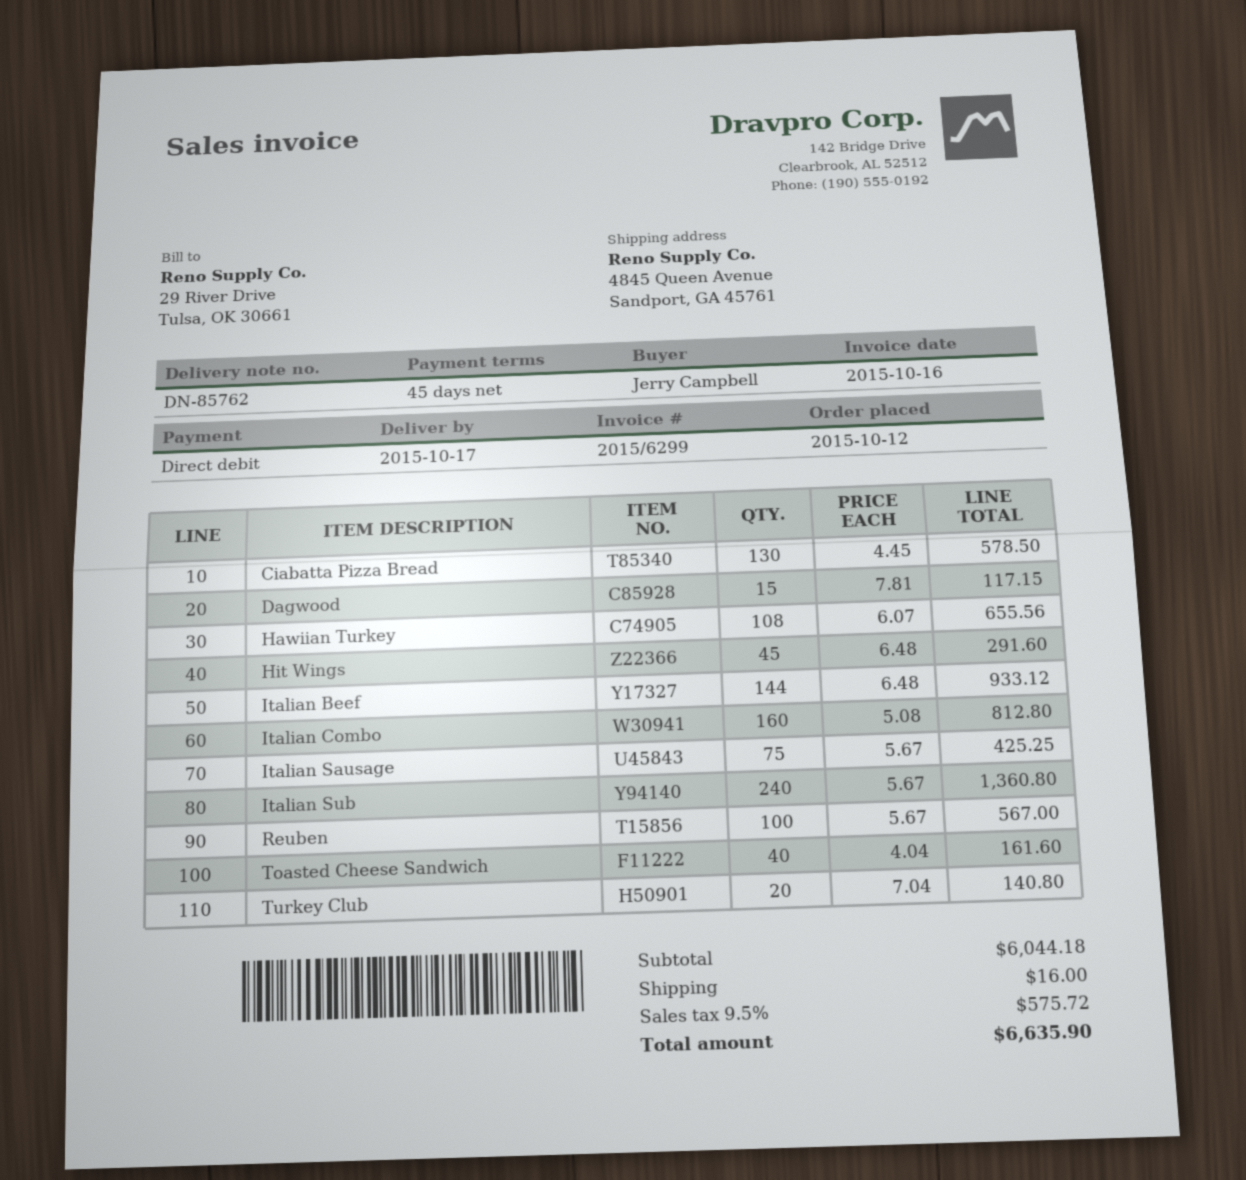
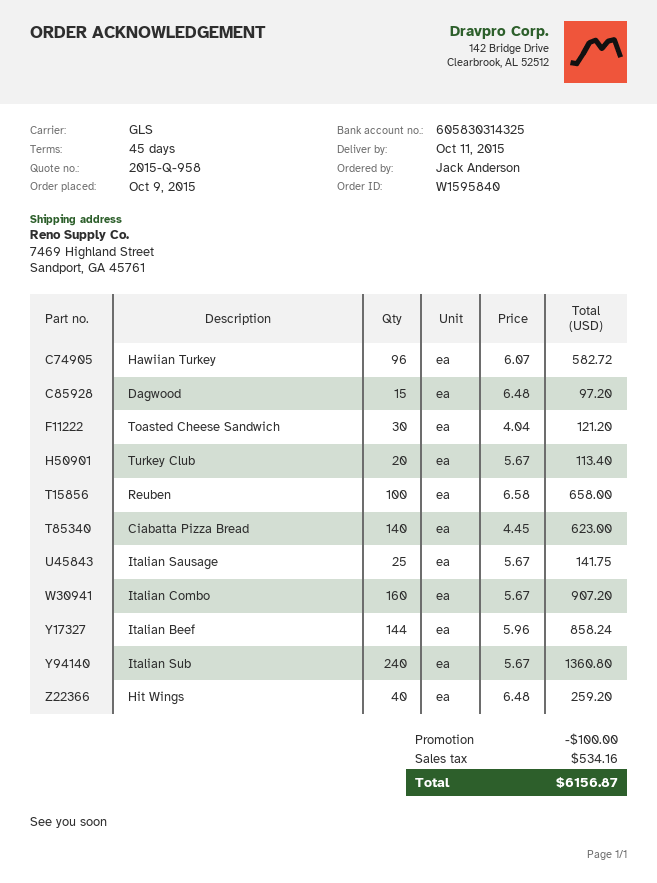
order date: 2015-10-12 -> 2015-10-09
delivery date: 2015-10-17 -> 2015-10-11
ordered by: Jerry Campbell -> Jack Anderson
ship to: 4845 Queen Avenue, Sandport, GA 45761 -> 7469 Highland Street, Sandport, GA 45761
Ciabatta Pizza Bread: 130 x 4.45 = 578.50 -> 140 x 4.45 = 623.00
Dagwood: 15 x 7.81 = 117.15 -> 15 x 6.48 = 97.20
Hawiian Turkey: 108 x 6.07 = 655.56 -> 96 x 6.07 = 582.72
Hit Wings: 45 x 6.48 = 291.60 -> 40 x 6.48 = 259.20
Italian Beef: 144 x 6.48 = 933.12 -> 144 x 5.96 = 858.24
Italian Combo: 160 x 5.08 = 812.80 -> 160 x 5.67 = 907.20
Italian Sausage: 75 x 5.67 = 425.25 -> 25 x 5.67 = 141.75
Reuben: 100 x 5.67 = 567.00 -> 100 x 6.58 = 658.00
Toasted Cheese Sandwich: 40 x 4.04 = 161.60 -> 30 x 4.04 = 121.20
Turkey Club: 20 x 7.04 = 140.80 -> 20 x 5.67 = 113.40
discount: none -> 100.00
shipping: 16.00 -> none
tax: 575.72 -> 534.16
total: 6635.90 -> 6156.87

